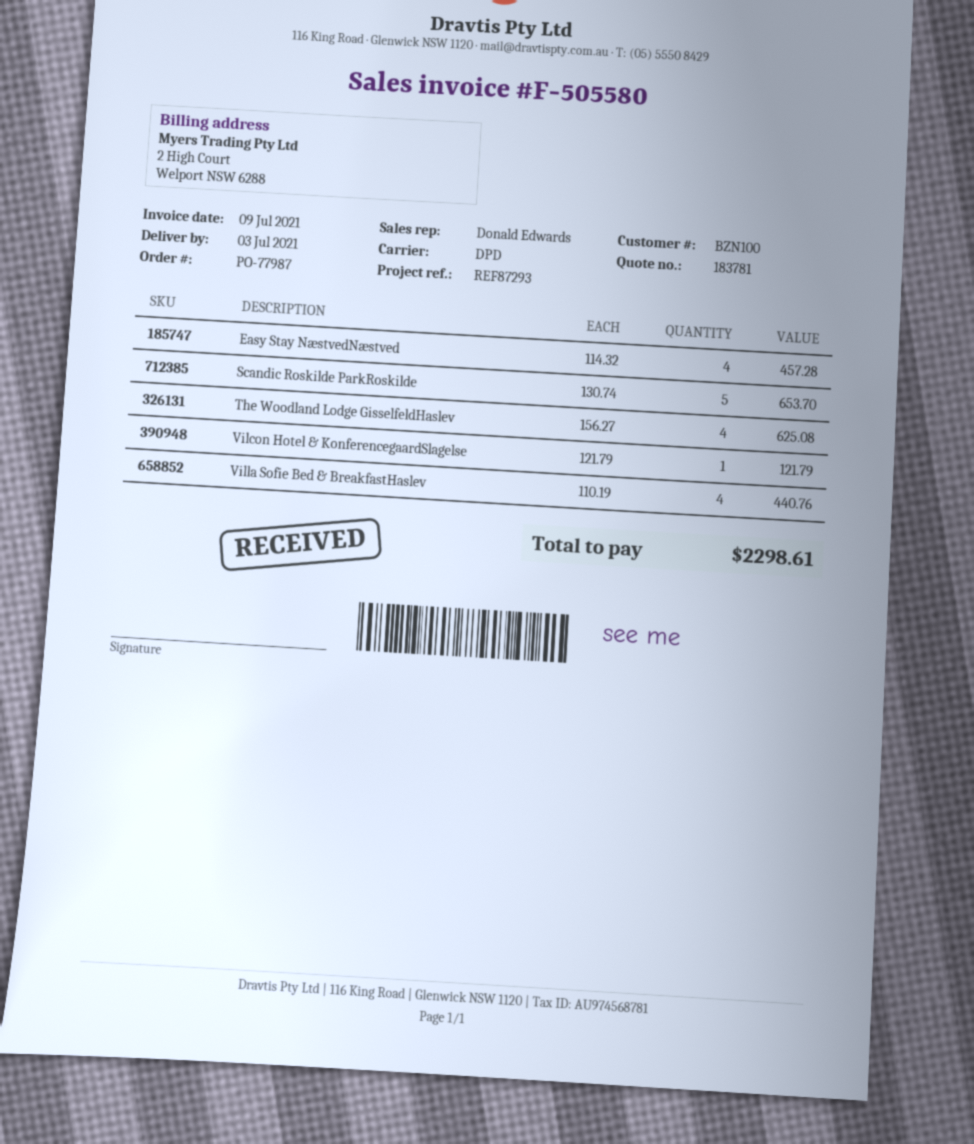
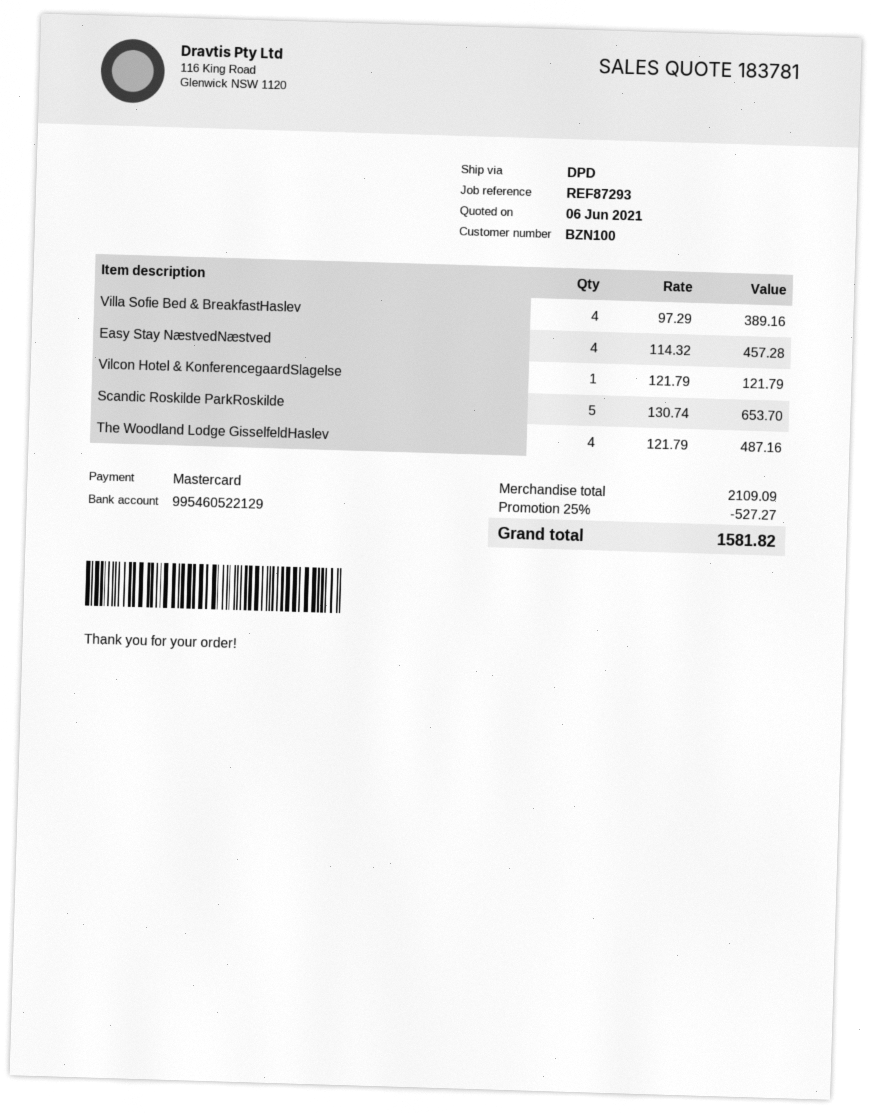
The Woodland Lodge GisselfeldHaslev: 4 x 156.27 = 625.08 -> 4 x 121.79 = 487.16
Villa Sofie Bed & BreakfastHaslev: 4 x 110.19 = 440.76 -> 4 x 97.29 = 389.16
discount: none -> 25% = 527.27
total: 2298.61 -> 1581.82

